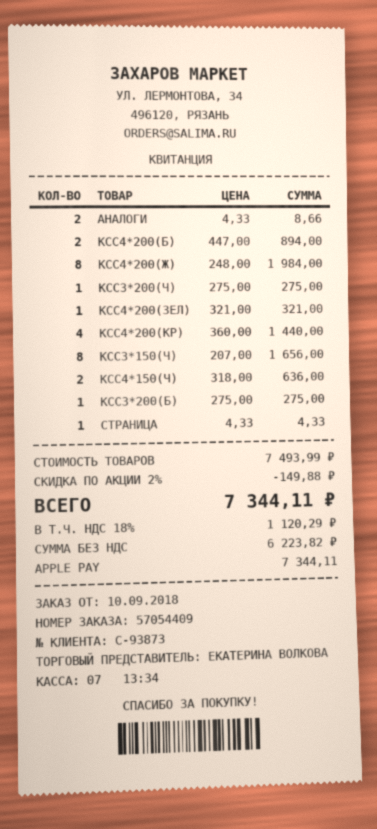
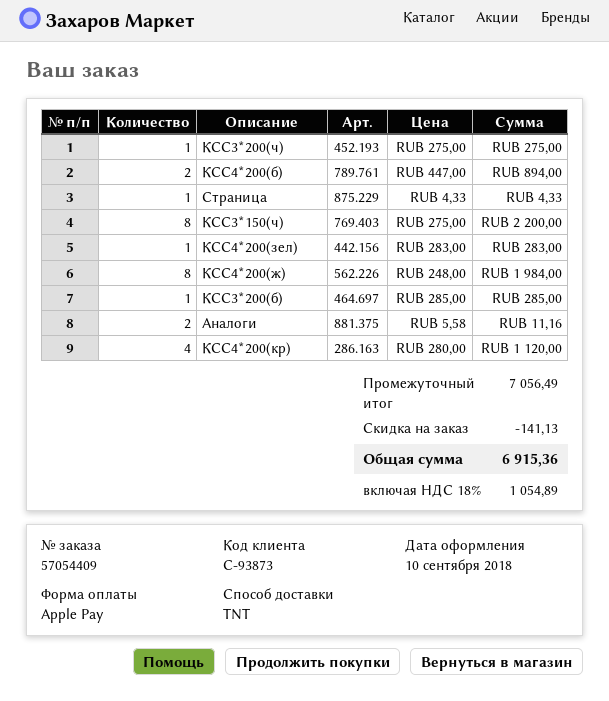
АНАЛОГИ: 2 x 4.33 = 8.66 -> 2 x 5.58 = 11.16
КСС4*200(ЗЕЛ): 1 x 321.00 = 321.00 -> 1 x 283.00 = 283.00
КСС4*200(КР): 4 x 360.00 = 1440.00 -> 4 x 280.00 = 1120.00
КСС3*150(Ч): 8 x 207.00 = 1656.00 -> 8 x 275.00 = 2200.00
КСС4*150(Ч): 2 x 318.00 = 636.00 -> none
КСС3*200(Б): 1 x 275.00 = 275.00 -> 1 x 285.00 = 285.00
subtotal: 7493.99 -> 7056.49
discount: 149.88 -> 141.13
tax: 18% = 1120.29 -> 18% = 1054.89
total: 7344.11 -> 6915.36

